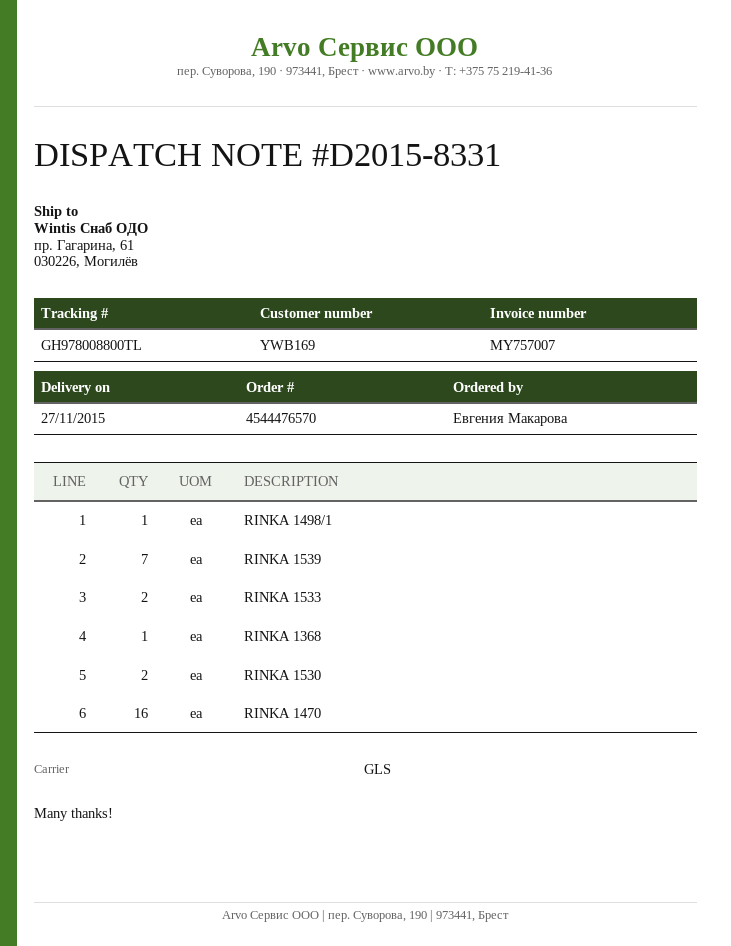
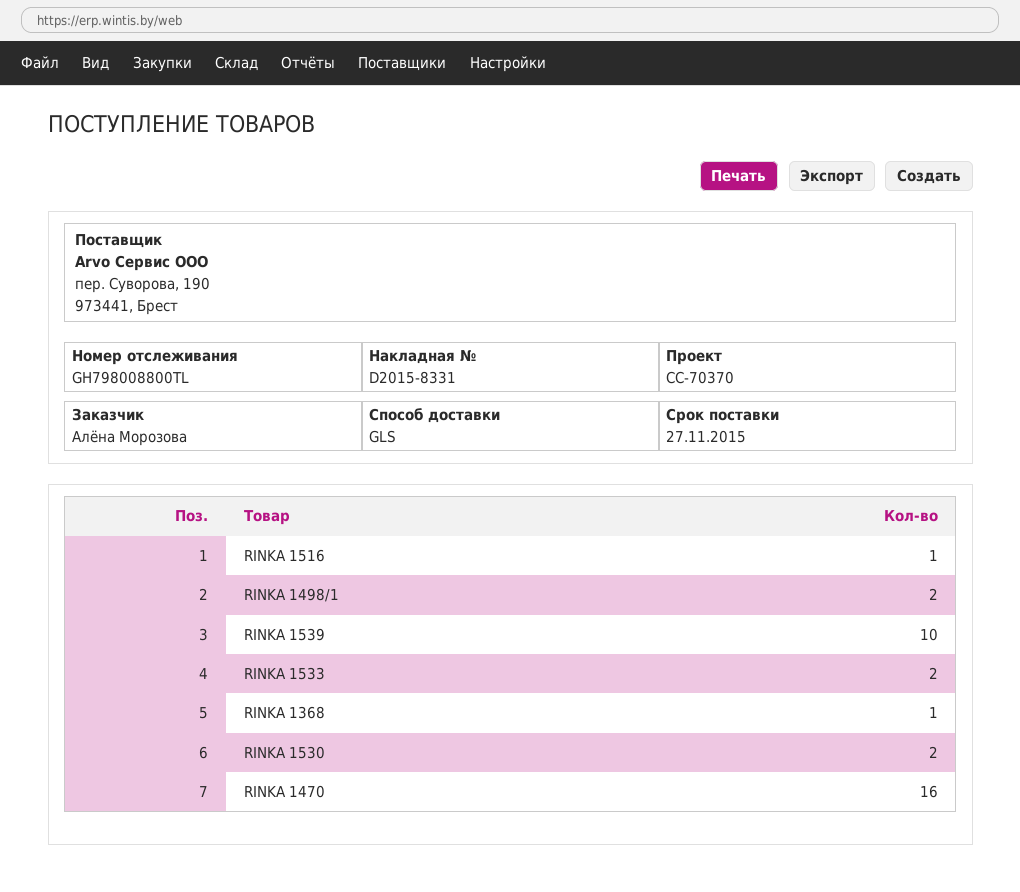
ordered by: Евгения Макарова -> Алёна Морозова
tracking number: GH978008800TL -> GH798008800TL
RINKA 1498/1: 1 -> 2
RINKA 1539: 7 -> 10
RINKA 1516: none -> 1

